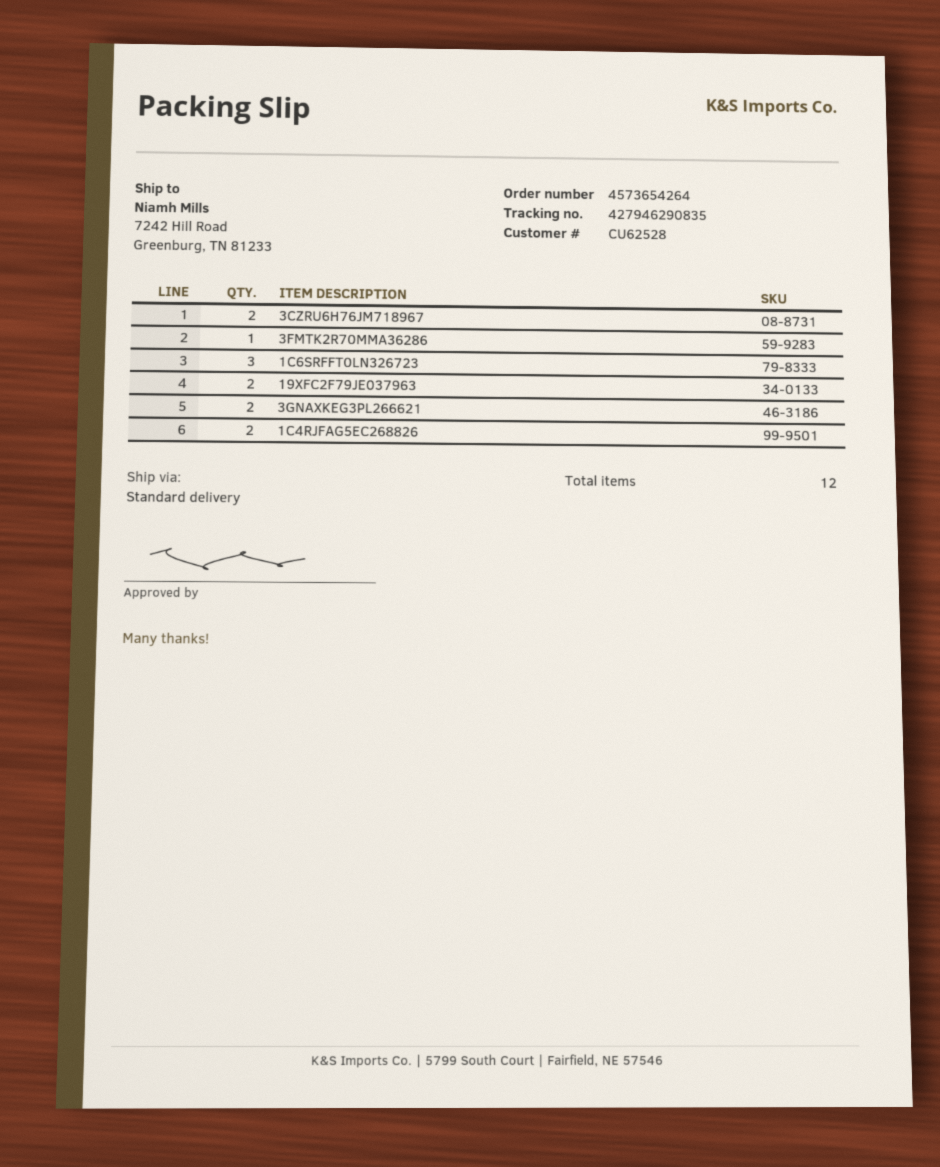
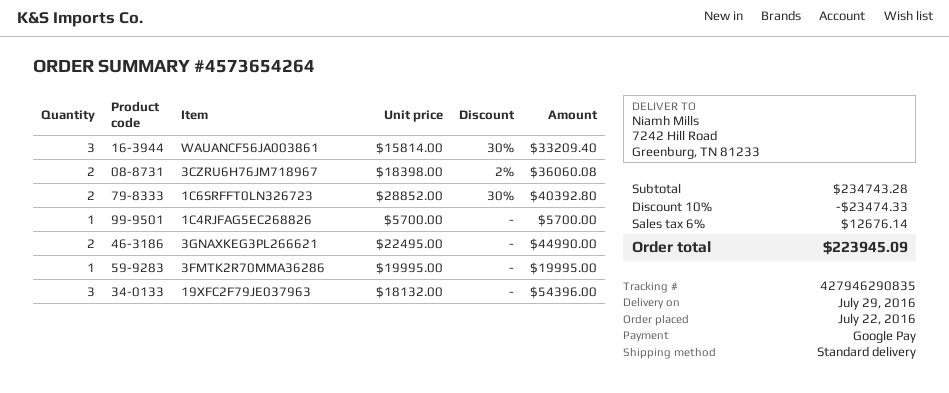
1C6SRFFT0LN326723: 3 -> 2
19XFC2F79JE037963: 2 -> 3
1C4RJFAG5EC268826: 2 -> 1
WAUANCF56JA003861: none -> 3

